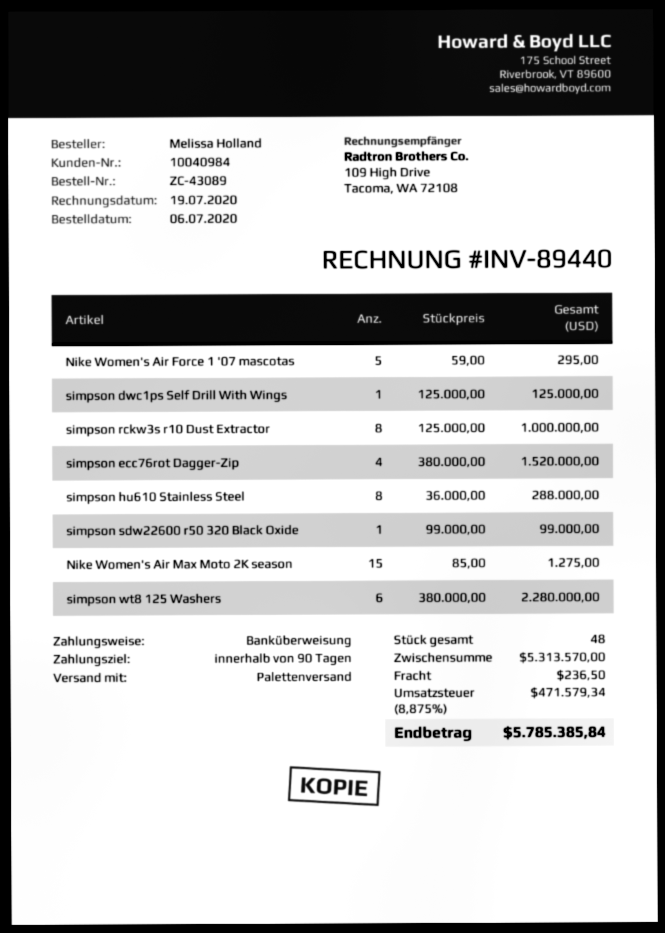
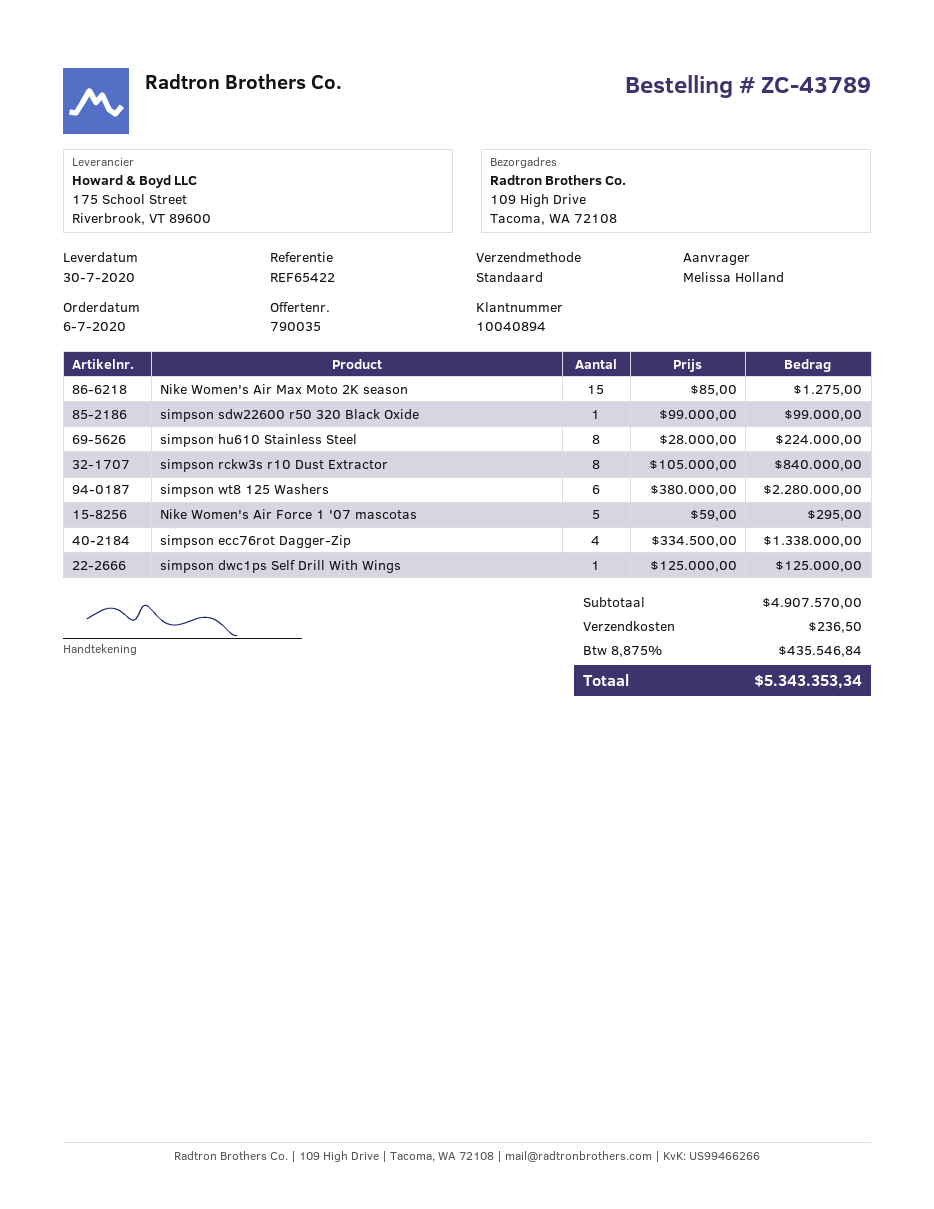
order number: ZC-43089 -> ZC-43789
customer number: 10040984 -> 10040894
shipping method: pallet freight -> standard
simpson rckw3s r10 Dust Extractor: 8 x 125000.00 = 1000000.00 -> 8 x 105000.00 = 840000.00
simpson ecc76rot Dagger-Zip: 4 x 380000.00 = 1520000.00 -> 4 x 334500.00 = 1338000.00
simpson hu610 Stainless Steel: 8 x 36000.00 = 288000.00 -> 8 x 28000.00 = 224000.00
subtotal: 5313570.00 -> 4907570.00
tax: 8.875% = 471579.34 -> 8.875% = 435546.84
total: 5785385.84 -> 5343353.34

